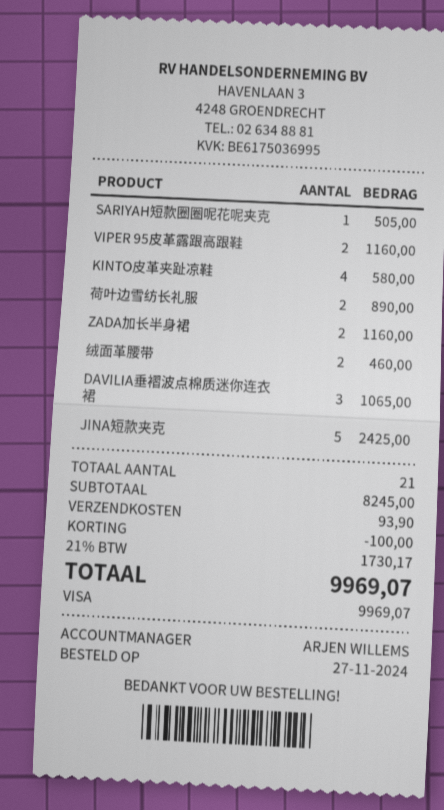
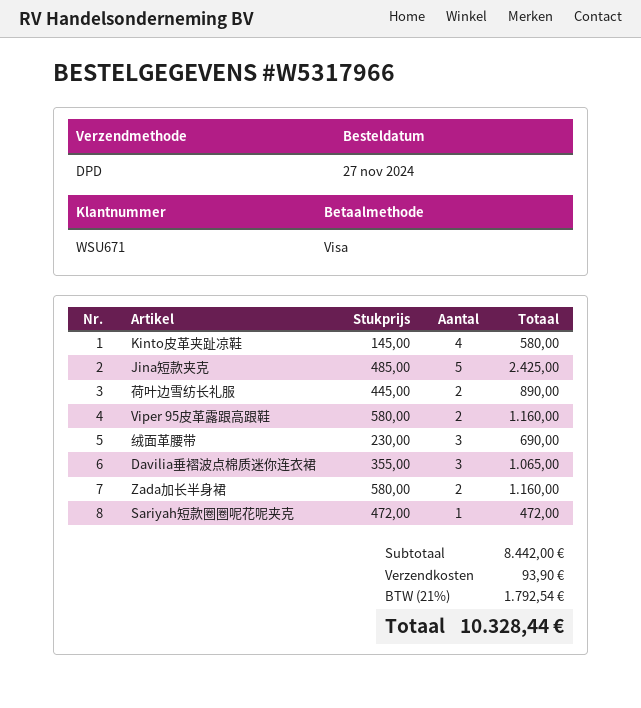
SARIYAH短款圈圈呢花呢夹克: 1 for 505.00 -> 1 for 472.00
绒面革腰带: 2 for 460.00 -> 3 for 690.00
subtotal: 8245.00 -> 8442.00
discount: 100.00 -> none
tax: 21% = 1730.17 -> 21% = 1792.54
total: 9969.07 -> 10328.44

